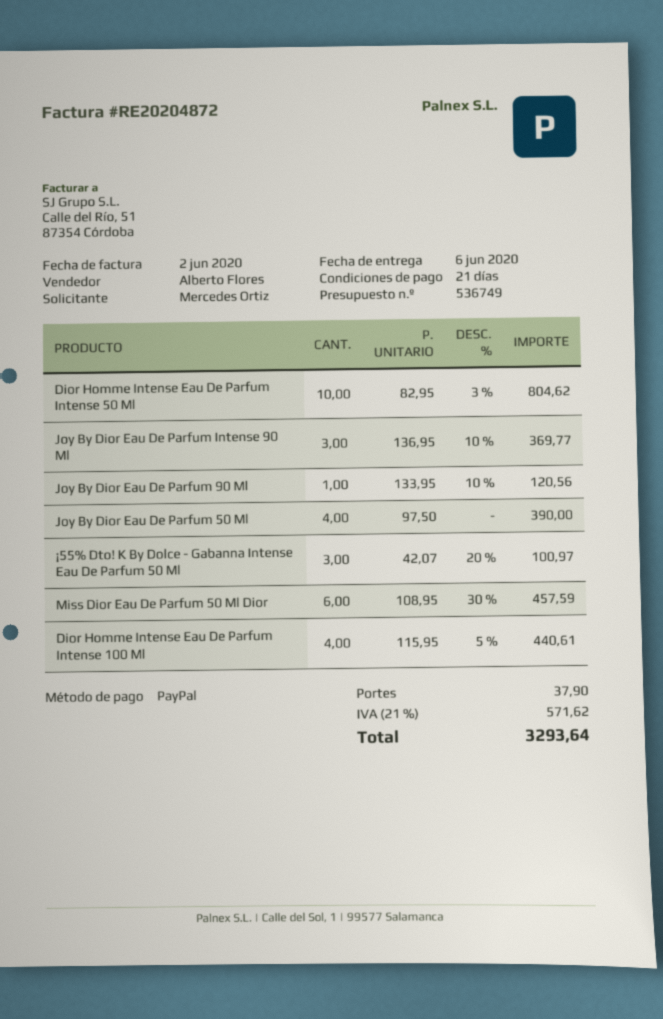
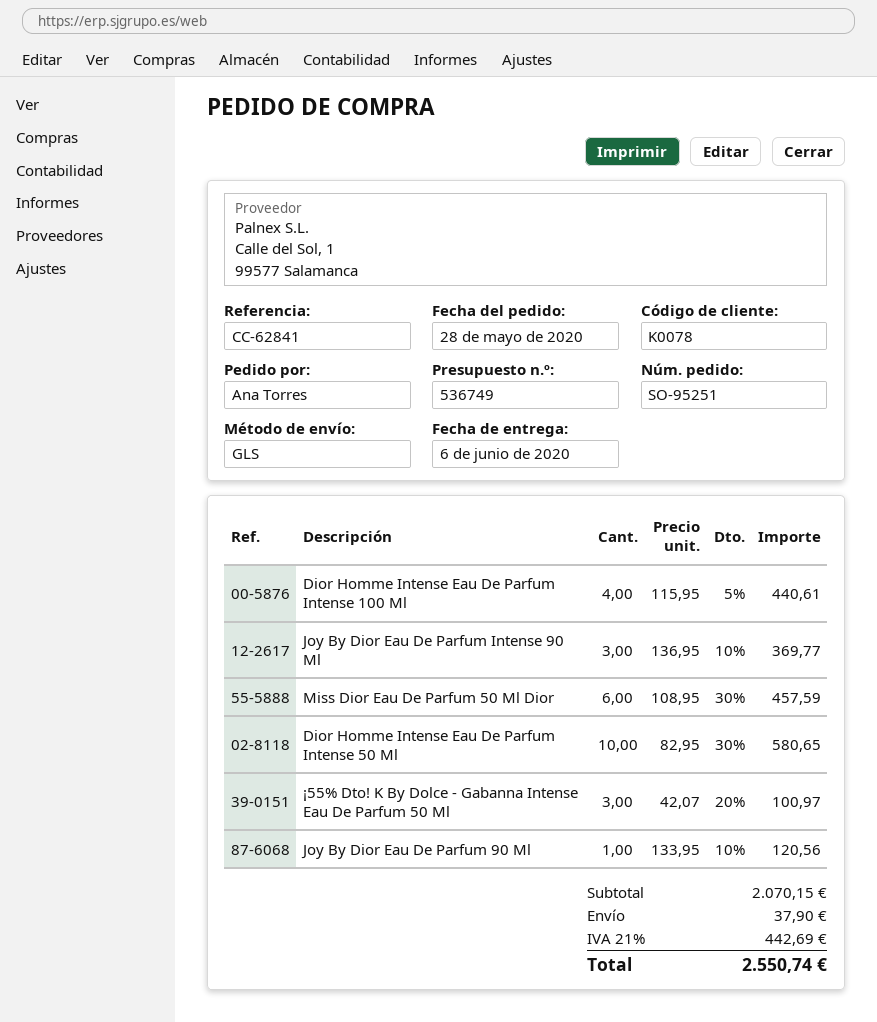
ordered by: Mercedes Ortiz -> Ana Torres
Dior Homme Intense Eau De Parfum Intense 50 Ml: 10 x 82.95 - 3% = 804.62 -> 10 x 82.95 - 30% = 580.65
Joy By Dior Eau De Parfum 50 Ml: 4 x 97.50 = 390.00 -> none
tax: 21% = 571.62 -> 21% = 442.69
total: 3293.64 -> 2550.74

